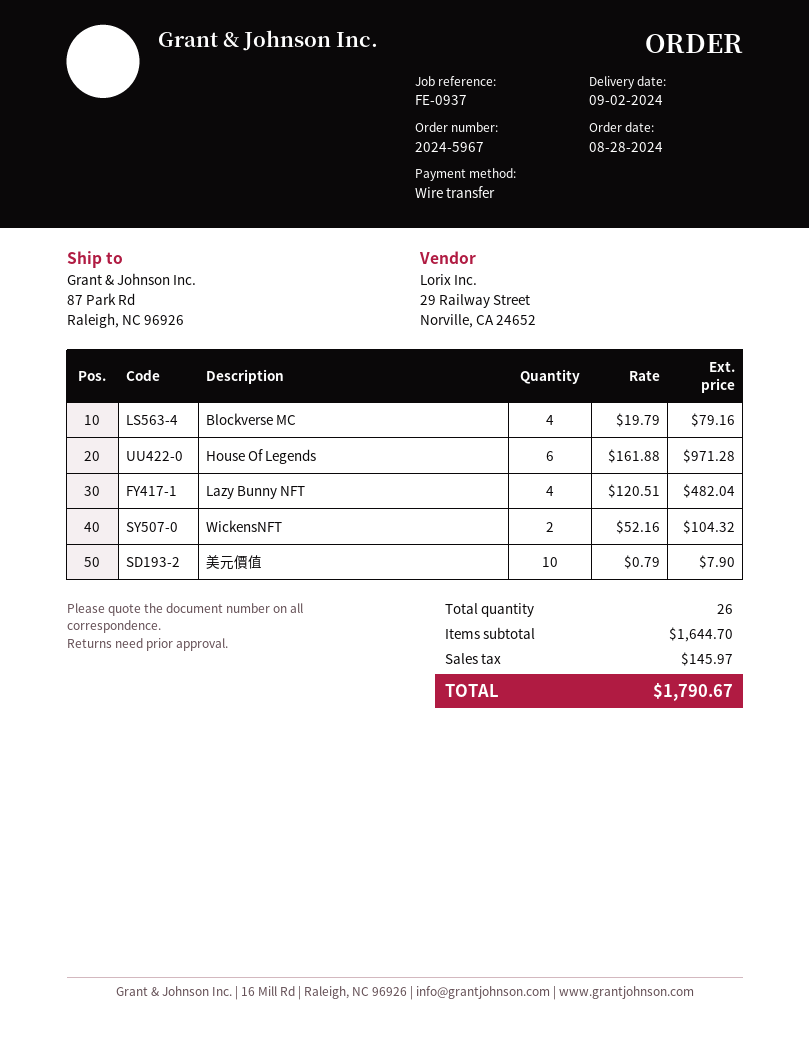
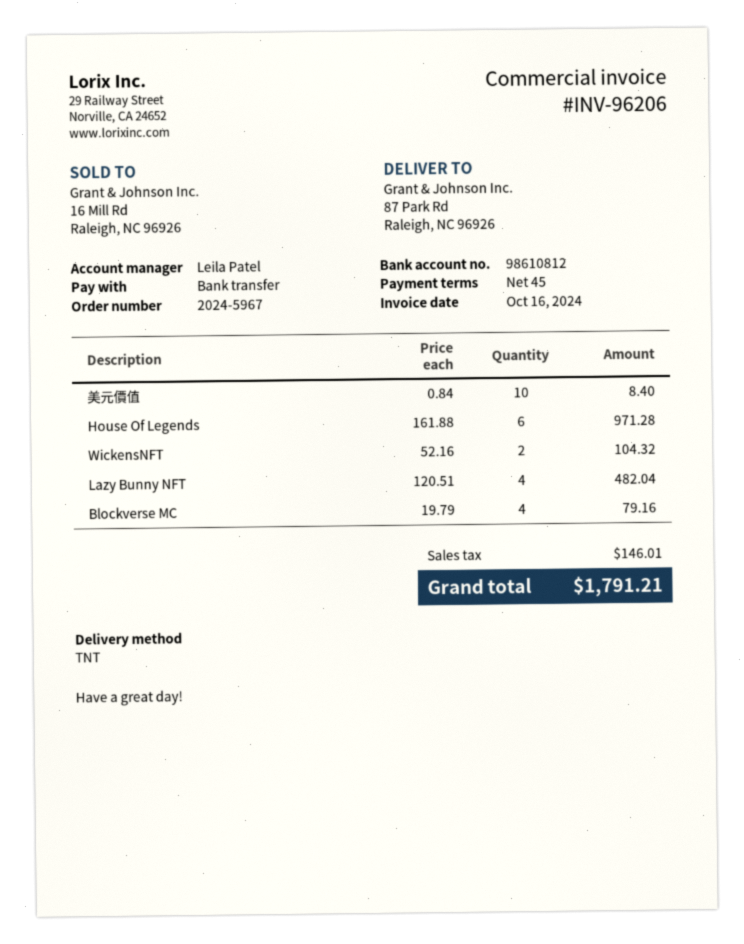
美元價值: 10 x 0.79 = 7.90 -> 10 x 0.84 = 8.40
tax: 145.97 -> 146.01
total: 1790.67 -> 1791.21

